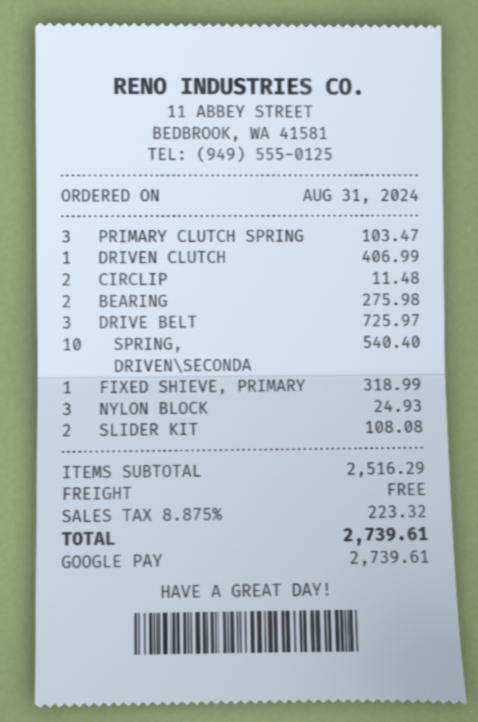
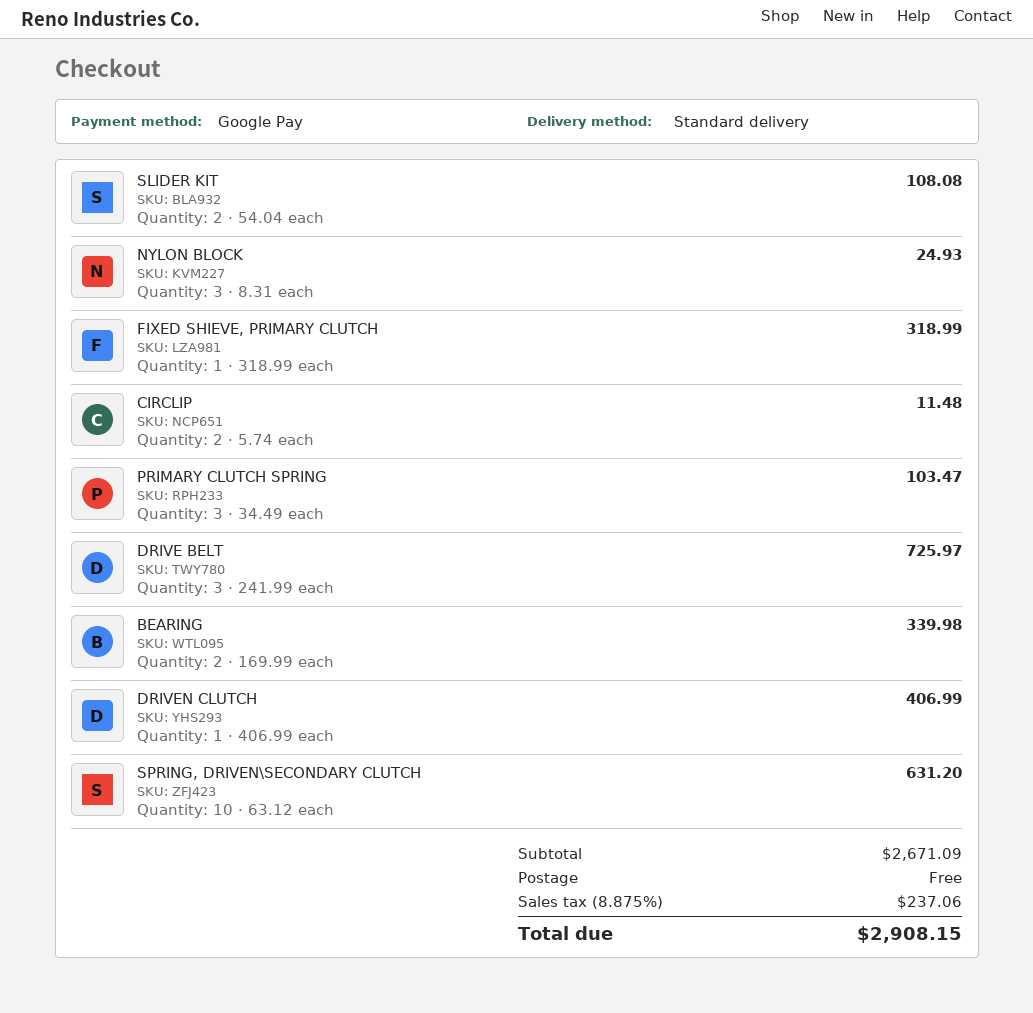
BEARING: 2 for 275.98 -> 2 for 339.98
SPRING, DRIVEN\SECONDA: 10 for 540.40 -> 10 for 631.20
subtotal: 2516.29 -> 2671.09
tax: 8.875% = 223.32 -> 8.875% = 237.06
total: 2739.61 -> 2908.15

